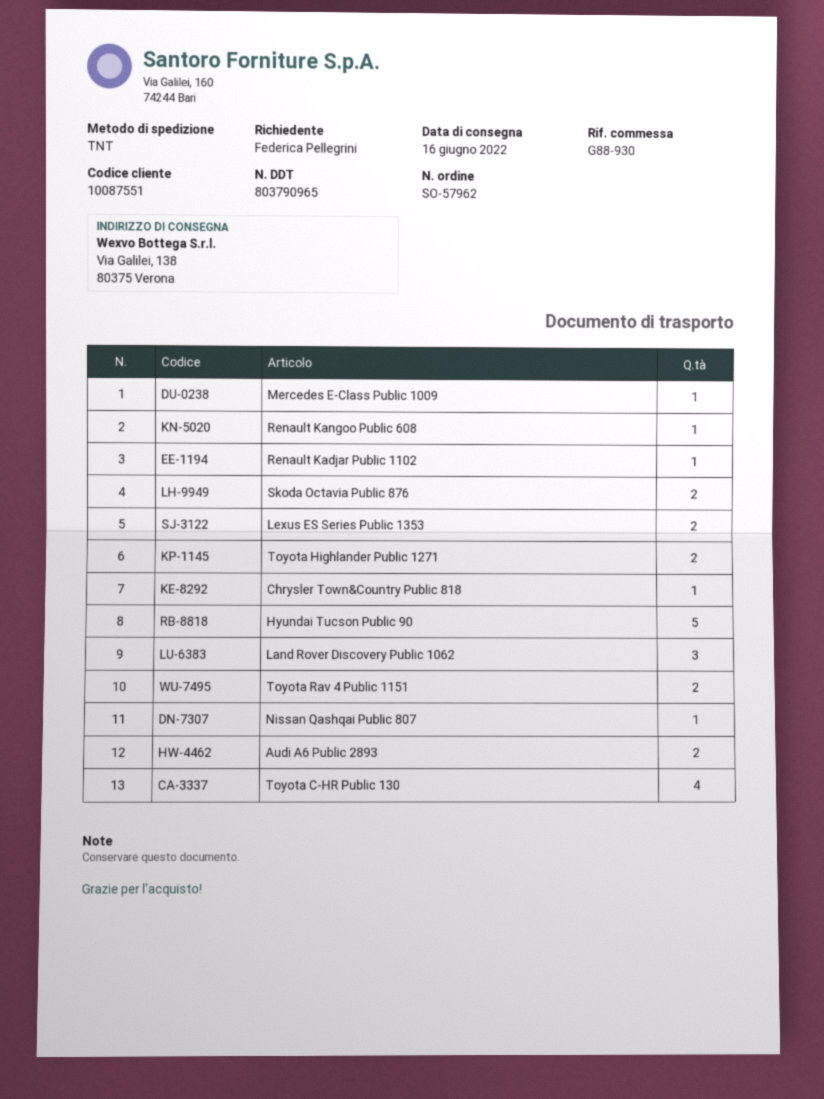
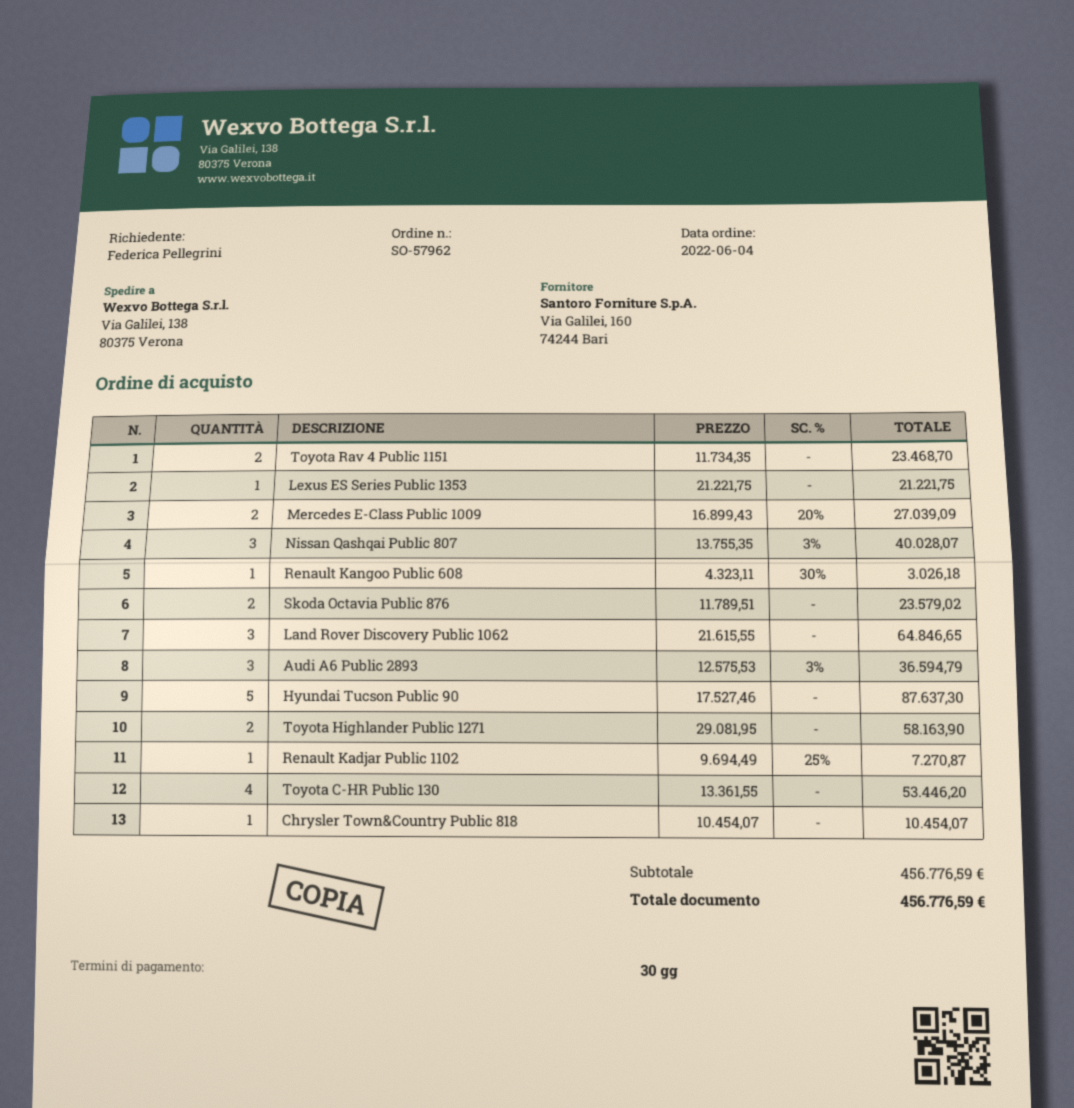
Mercedes E-Class Public 1009: 1 -> 2
Lexus ES Series Public 1353: 2 -> 1
Nissan Qashqai Public 807: 1 -> 3
Audi A6 Public 2893: 2 -> 3

